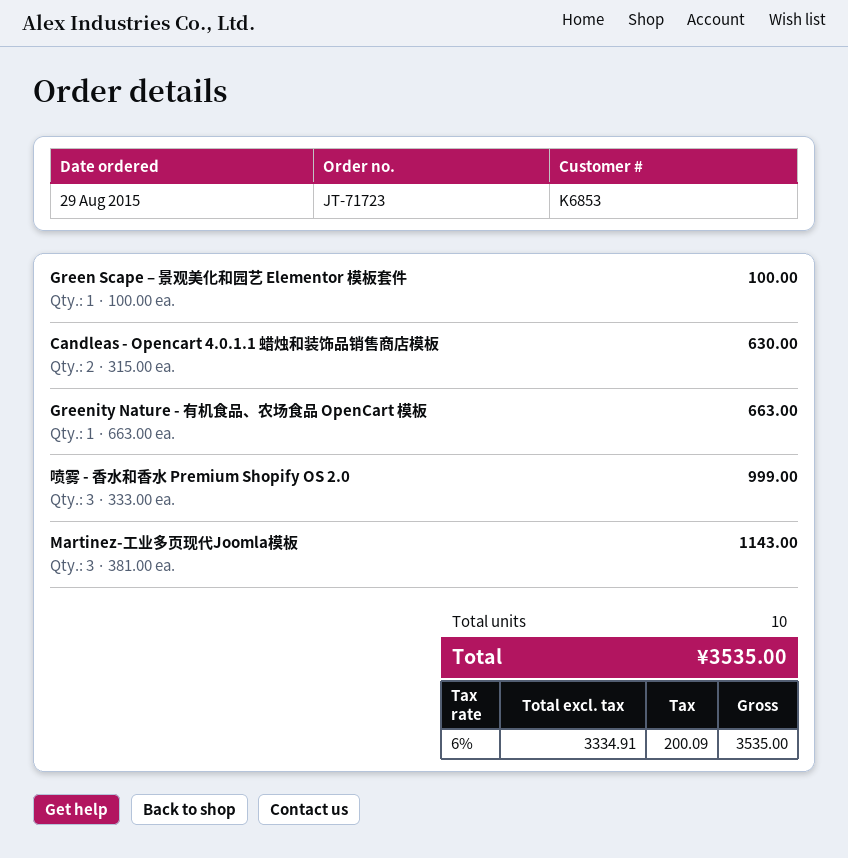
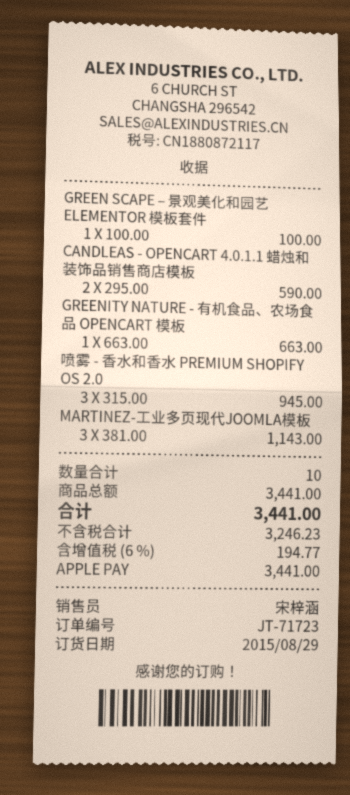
Candleas - Opencart 4.0.1.1 蜡烛和装饰品销售商店模板: 2 x 315.00 = 630.00 -> 2 x 295.00 = 590.00
喷雾 - 香水和香水 Premium Shopify OS 2.0: 3 x 333.00 = 999.00 -> 3 x 315.00 = 945.00
net: 3334.91 -> 3246.23
tax: 6% = 200.09 -> 6% = 194.77
total: 3535.00 -> 3441.00

